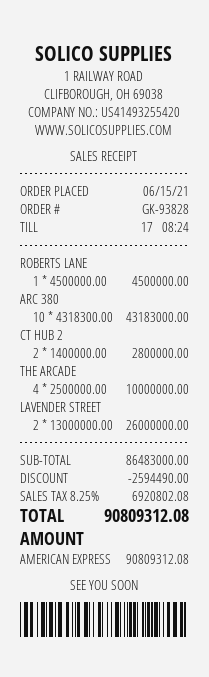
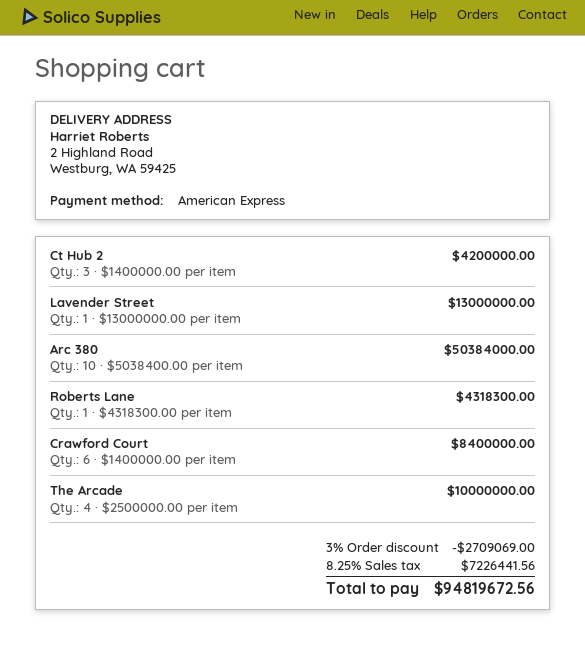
ROBERTS LANE: 1 x 4500000.00 = 4500000.00 -> 1 x 4318300.00 = 4318300.00
ARC 380: 10 x 4318300.00 = 43183000.00 -> 10 x 5038400.00 = 50384000.00
CT HUB 2: 2 x 1400000.00 = 2800000.00 -> 3 x 1400000.00 = 4200000.00
LAVENDER STREET: 2 x 13000000.00 = 26000000.00 -> 1 x 13000000.00 = 13000000.00
Crawford Court: none -> 6 x 1400000.00 = 8400000.00
discount: 2594490.00 -> 2709069.00
tax: 8.25% = 6920802.08 -> 8.25% = 7226441.56
total: 90809312.08 -> 94819672.56

